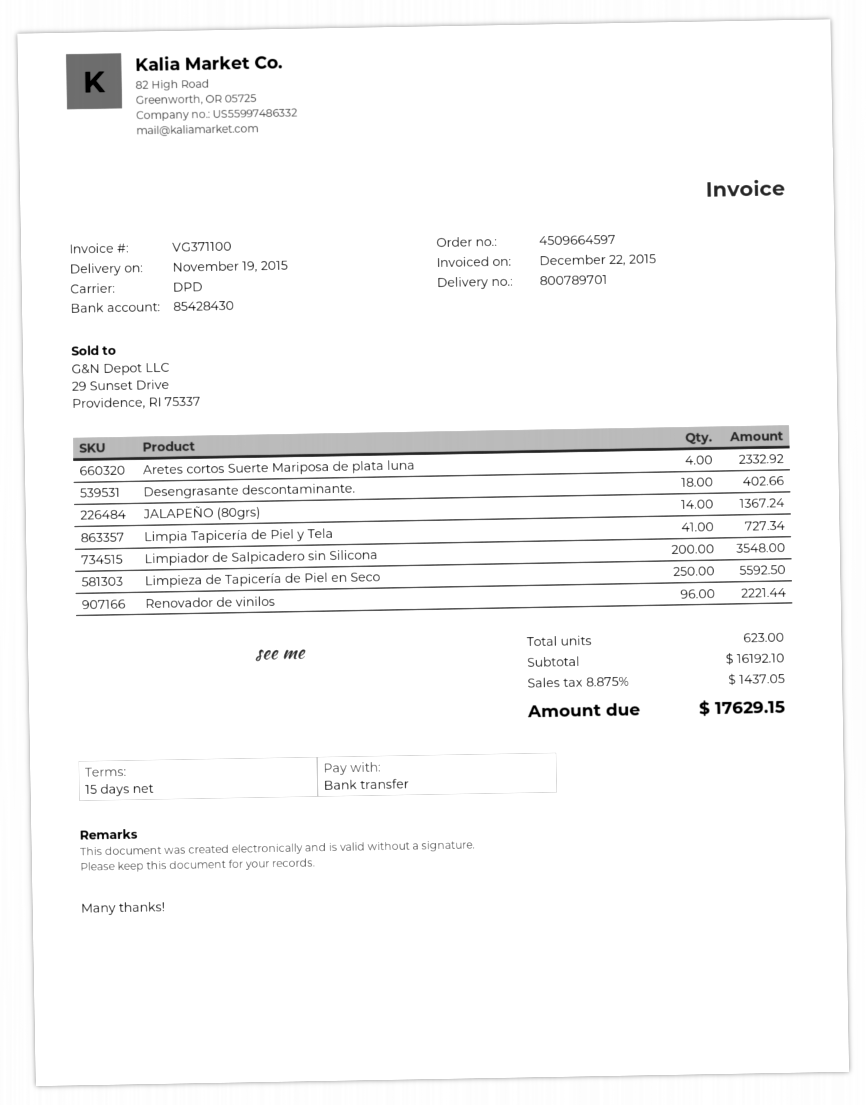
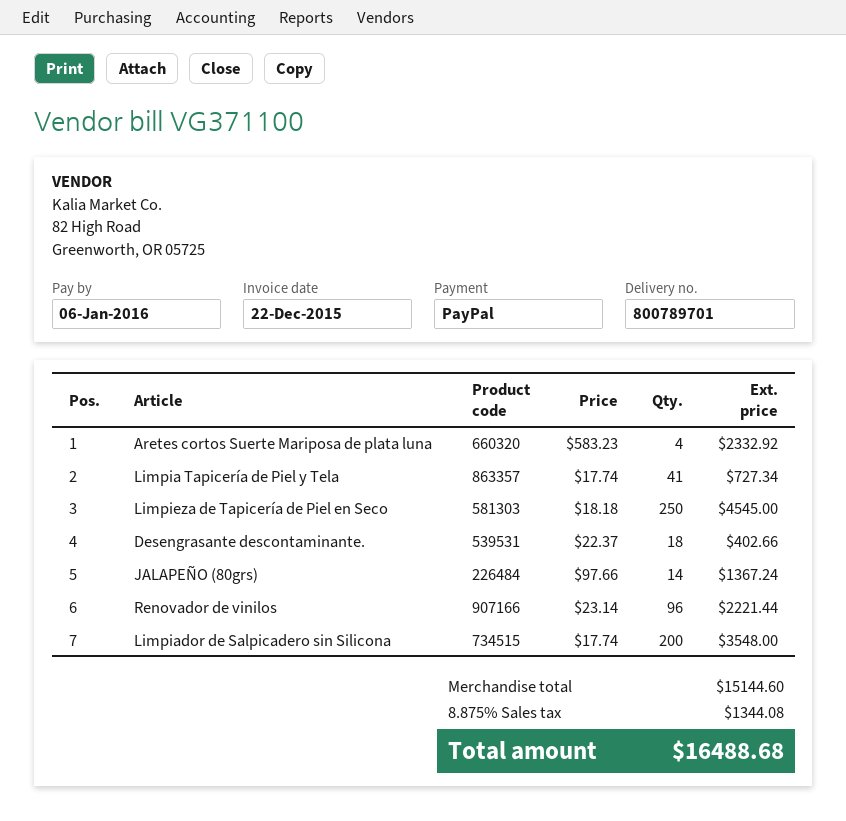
payment method: bank transfer -> PayPal
Limpieza de Tapicería de Piel en Seco: 250 for 5592.50 -> 250 for 4545.00
subtotal: 16192.10 -> 15144.60
tax: 8.875% = 1437.05 -> 8.875% = 1344.08
total: 17629.15 -> 16488.68

